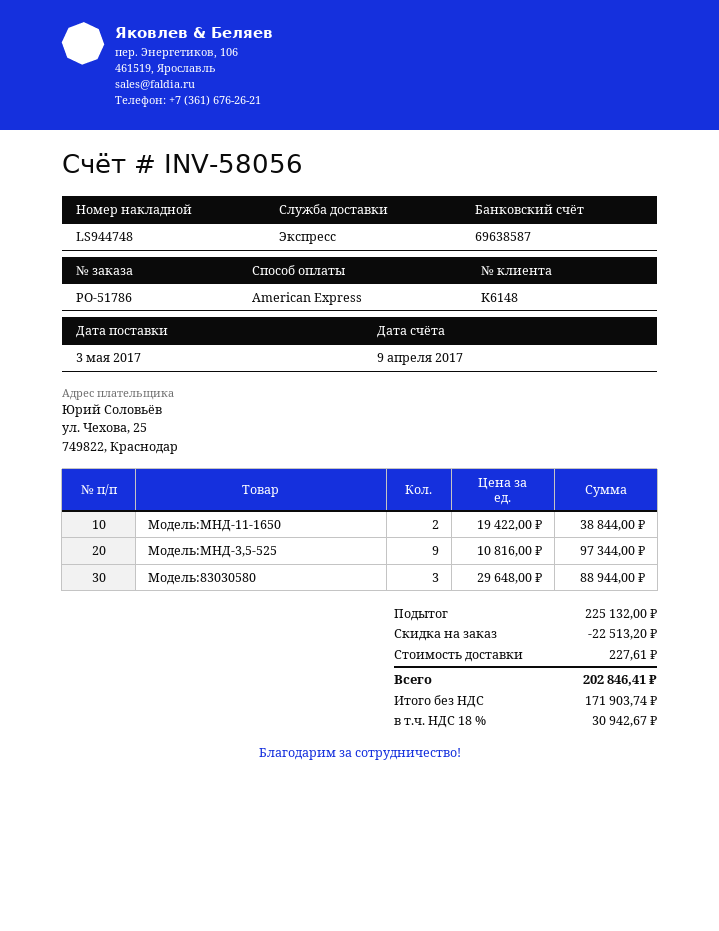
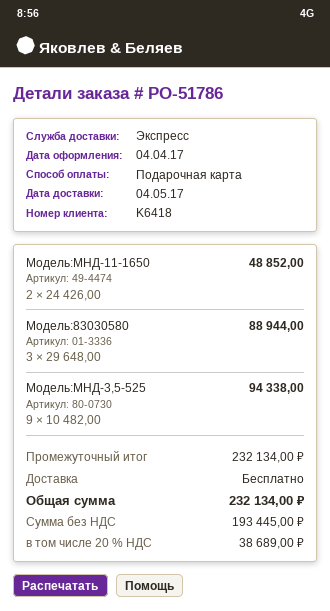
delivery date: 2017-05-03 -> 2017-05-04
customer number: K6148 -> K6418
payment method: American Express -> gift card
Модель:МНД-11-1650: 2 x 19422.00 = 38844.00 -> 2 x 24426.00 = 48852.00
Модель:МНД-3,5-525: 9 x 10816.00 = 97344.00 -> 9 x 10482.00 = 94338.00
subtotal: 225132.00 -> 232134.00
discount: 22513.20 -> none
shipping: 227.61 -> 0.00
net: 171903.74 -> 193445.00
tax: 18% = 30942.67 -> 20% = 38689.00
total: 202846.41 -> 232134.00

